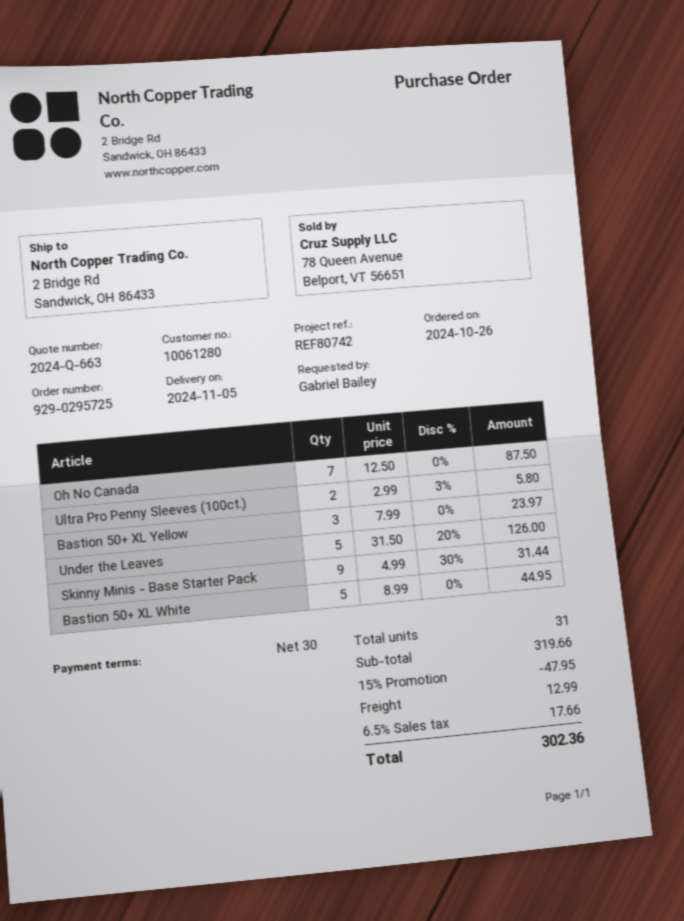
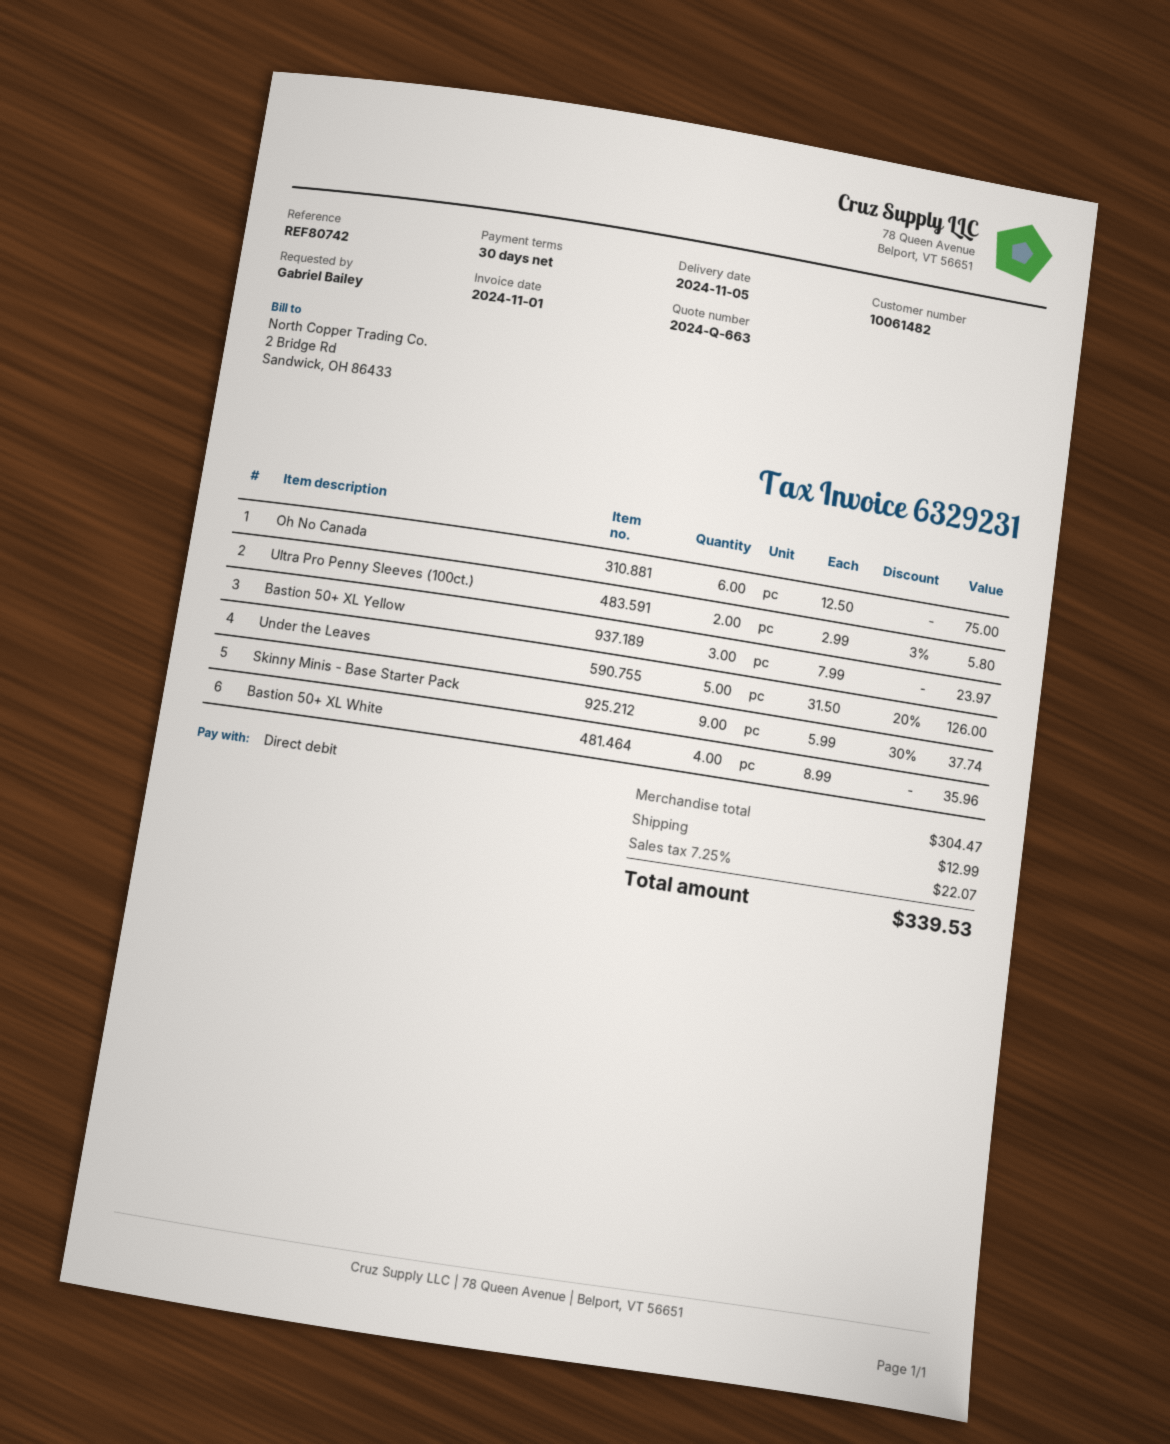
customer number: 10061280 -> 10061482
Oh No Canada: 7 x 12.50 = 87.50 -> 6 x 12.50 = 75.00
Skinny Minis - Base Starter Pack: 9 x 4.99 - 30% = 31.44 -> 9 x 5.99 - 30% = 37.74
Bastion 50+ XL White: 5 x 8.99 = 44.95 -> 4 x 8.99 = 35.96
subtotal: 319.66 -> 304.47
discount: 15% = 47.95 -> none
tax: 6.5% = 17.66 -> 7.25% = 22.07
total: 302.36 -> 339.53

